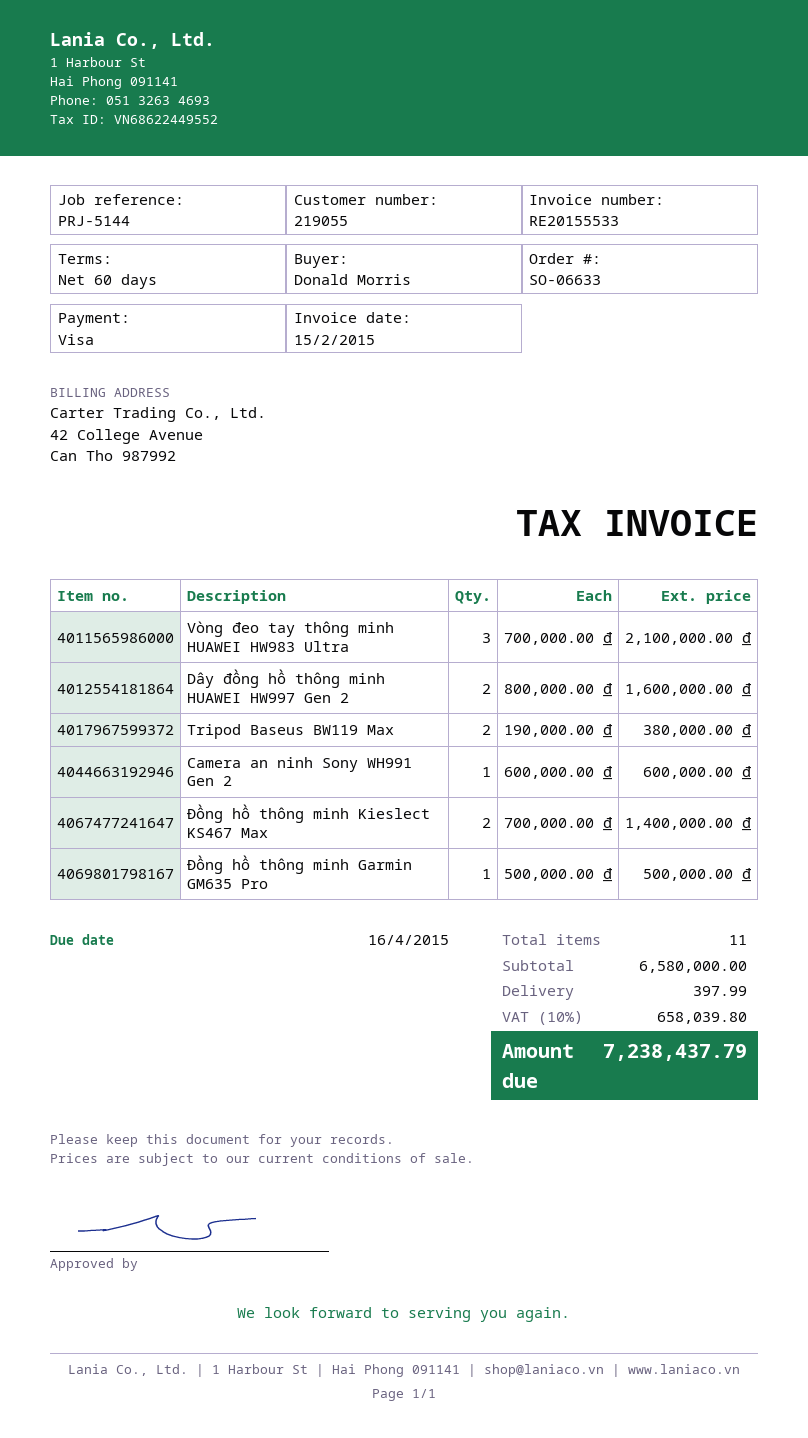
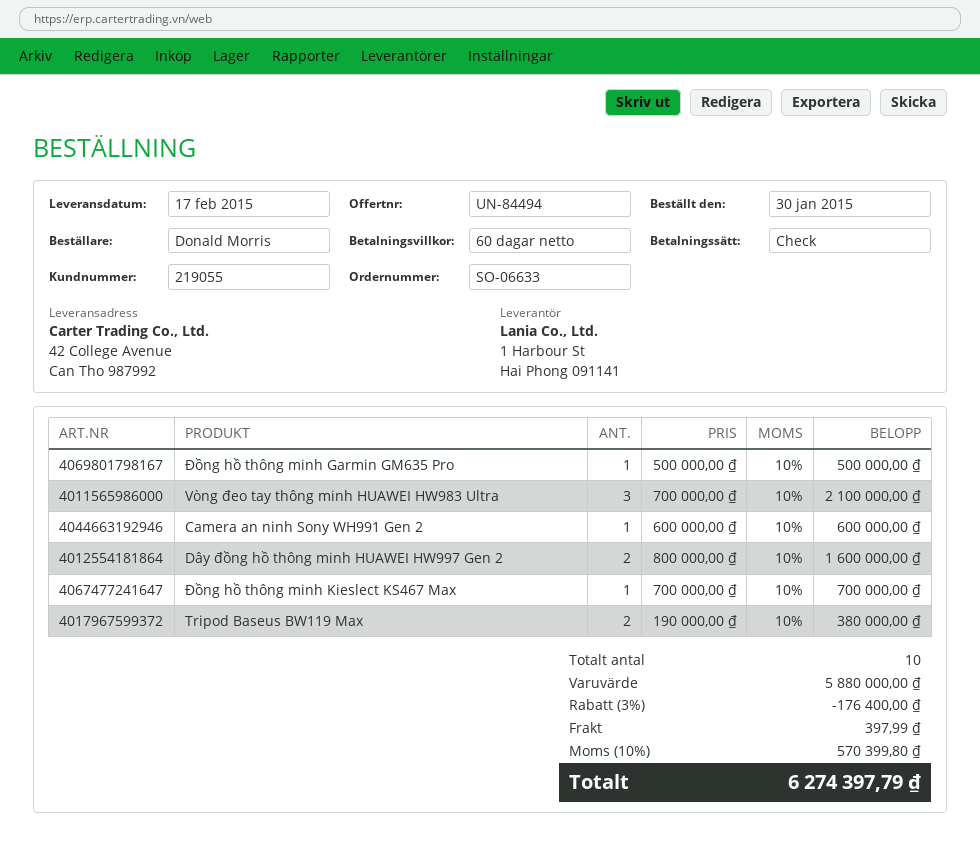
payment method: Visa -> cheque
Đồng hồ thông minh Kieslect KS467 Max: 2 x 700000.00 = 1400000.00 -> 1 x 700000.00 = 700000.00
total quantity: 11 -> 10
subtotal: 6580000.00 -> 5880000.00
discount: none -> 3% = 176400.00
tax: 10% = 658039.80 -> 10% = 570399.80
total: 7238437.79 -> 6274397.79

